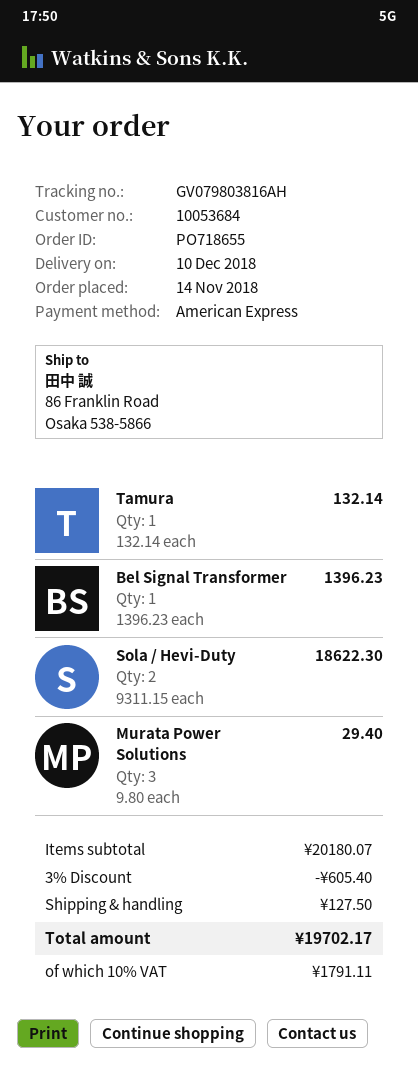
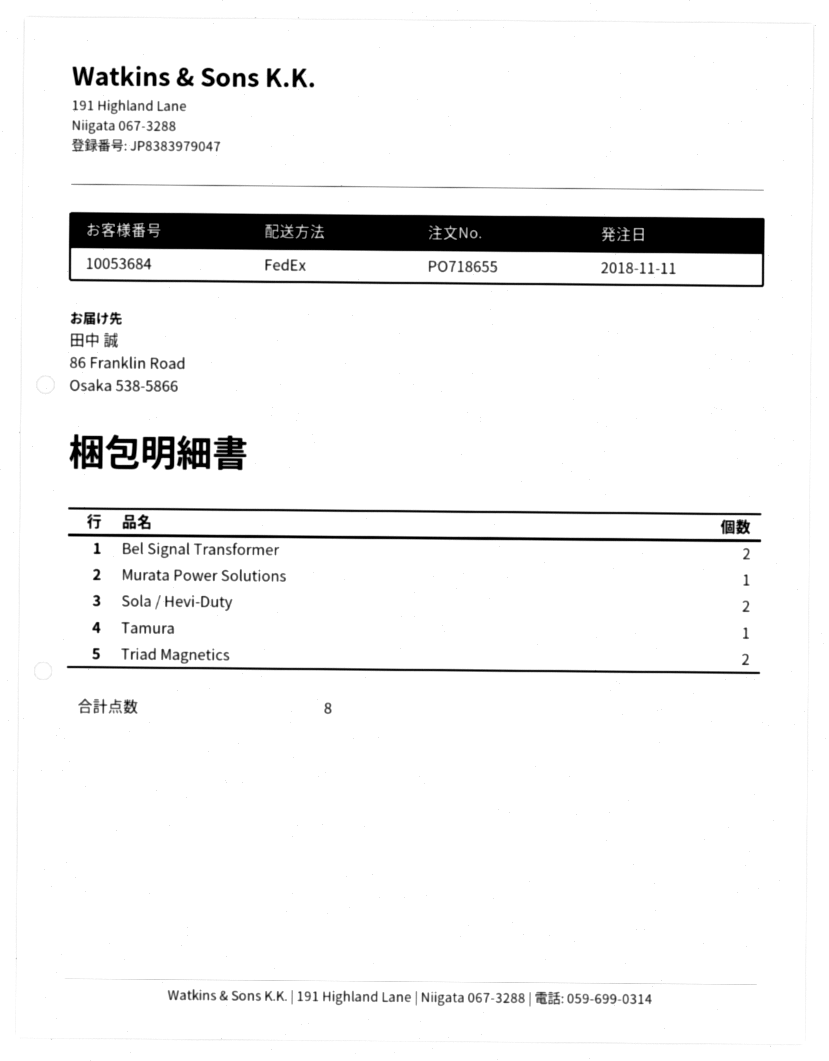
order date: 2018-11-14 -> 2018-11-11
Bel Signal Transformer: 1 -> 2
Murata Power Solutions: 3 -> 1
Triad Magnetics: none -> 2

